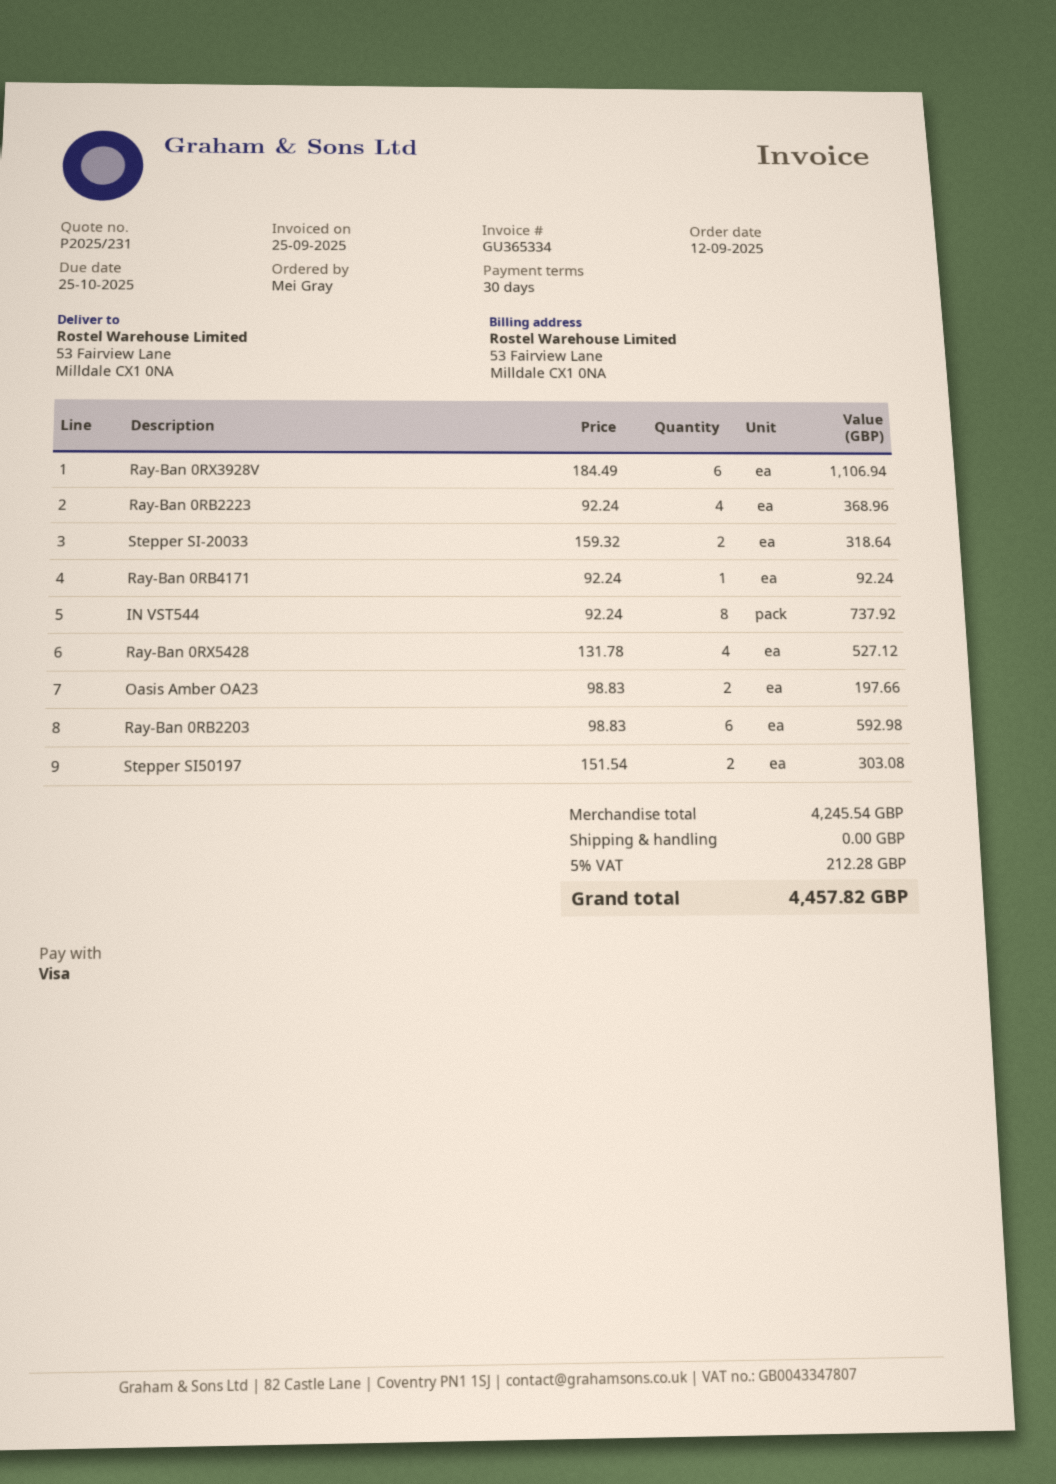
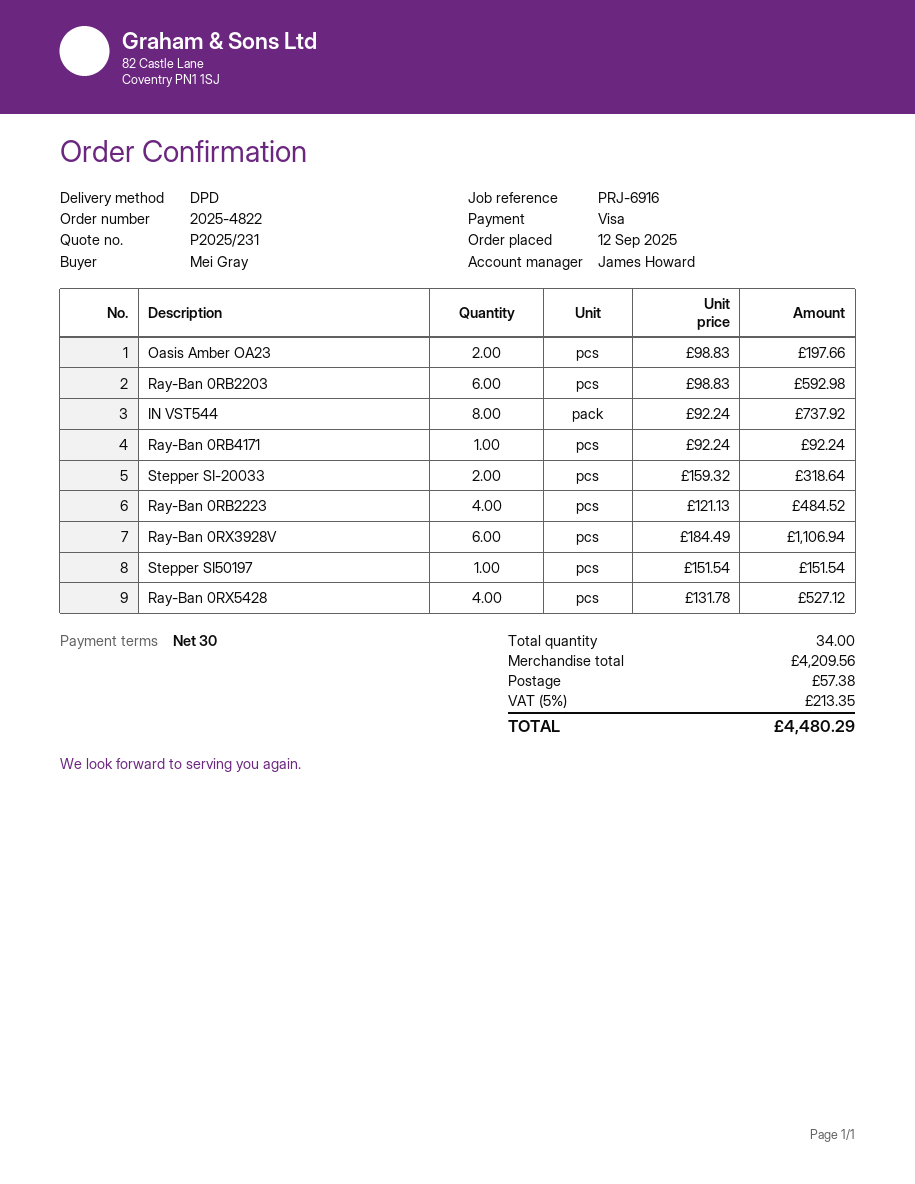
Ray-Ban 0RB2223: 4 x 92.24 = 368.96 -> 4 x 121.13 = 484.52
Stepper SI50197: 2 x 151.54 = 303.08 -> 1 x 151.54 = 151.54
subtotal: 4245.54 -> 4209.56
shipping: 0.00 -> 57.38
tax: 5% = 212.28 -> 5% = 213.35
total: 4457.82 -> 4480.29

